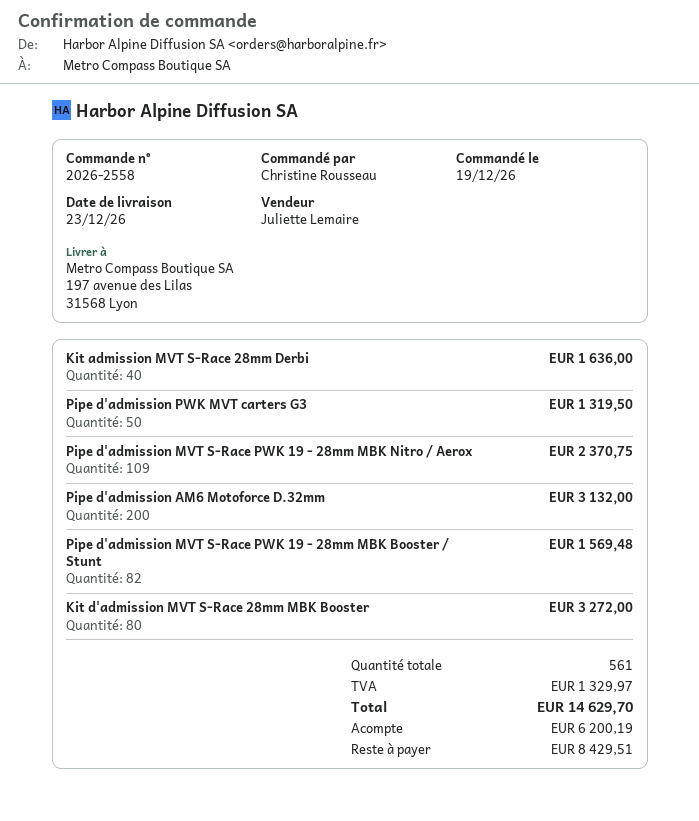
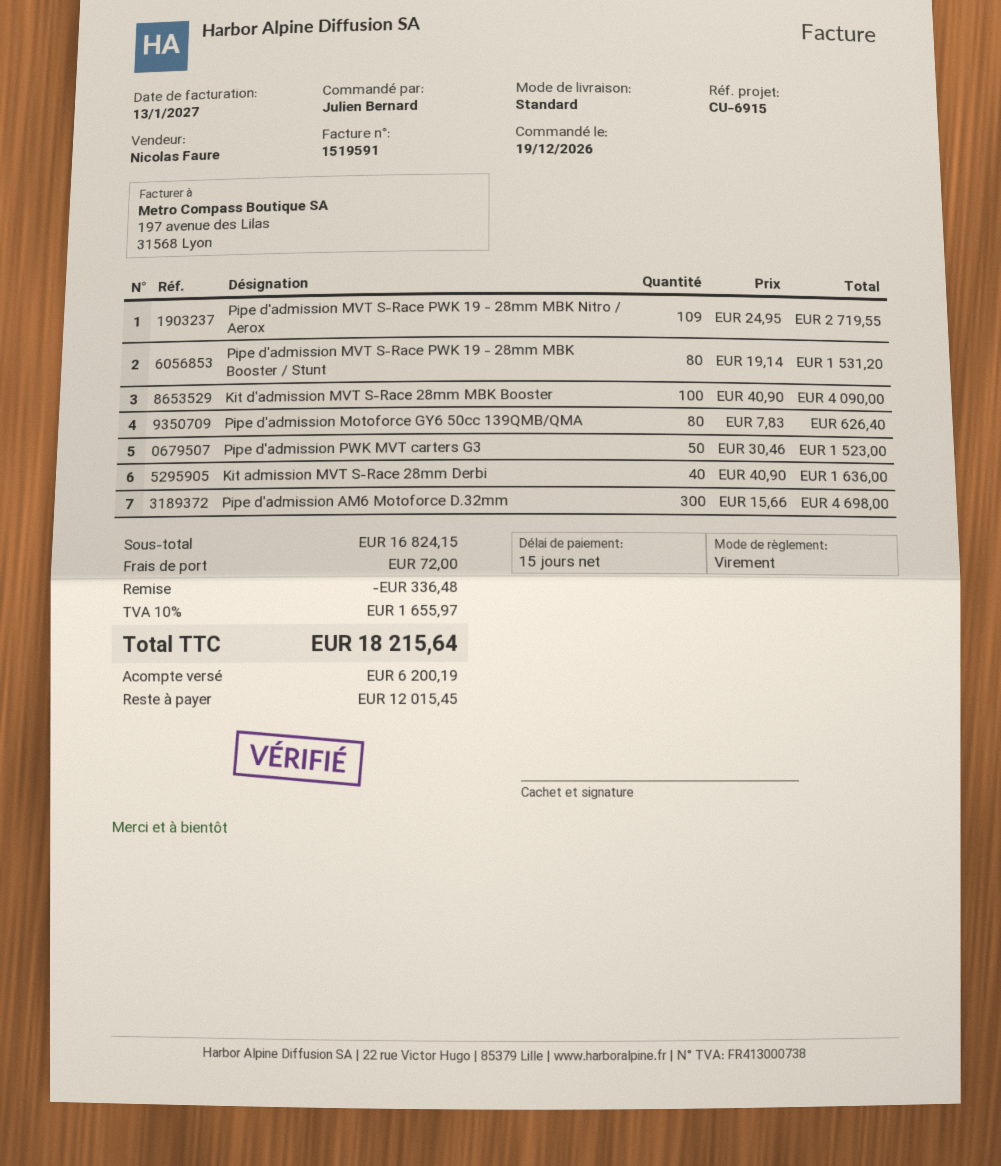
ordered by: Christine Rousseau -> Julien Bernard
sales rep: Juliette Lemaire -> Nicolas Faure
Pipe d'admission PWK MVT carters G3: 50 for 1319.50 -> 50 for 1523.00
Pipe d'admission MVT S-Race PWK 19 - 28mm MBK Nitro / Aerox: 109 for 2370.75 -> 109 for 2719.55
Pipe d'admission AM6 Motoforce D.32mm: 200 for 3132.00 -> 300 for 4698.00
Pipe d'admission MVT S-Race PWK 19 - 28mm MBK Booster / Stunt: 82 for 1569.48 -> 80 for 1531.20
Kit d'admission MVT S-Race 28mm MBK Booster: 80 for 3272.00 -> 100 for 4090.00
Pipe d'admission Motoforce GY6 50cc 139QMB/QMA: none -> 80 for 626.40
discount: none -> 336.48
shipping: none -> 72.00
tax: 1329.97 -> 1655.97
total: 14629.70 -> 18215.64
balance: 8429.51 -> 12015.45

